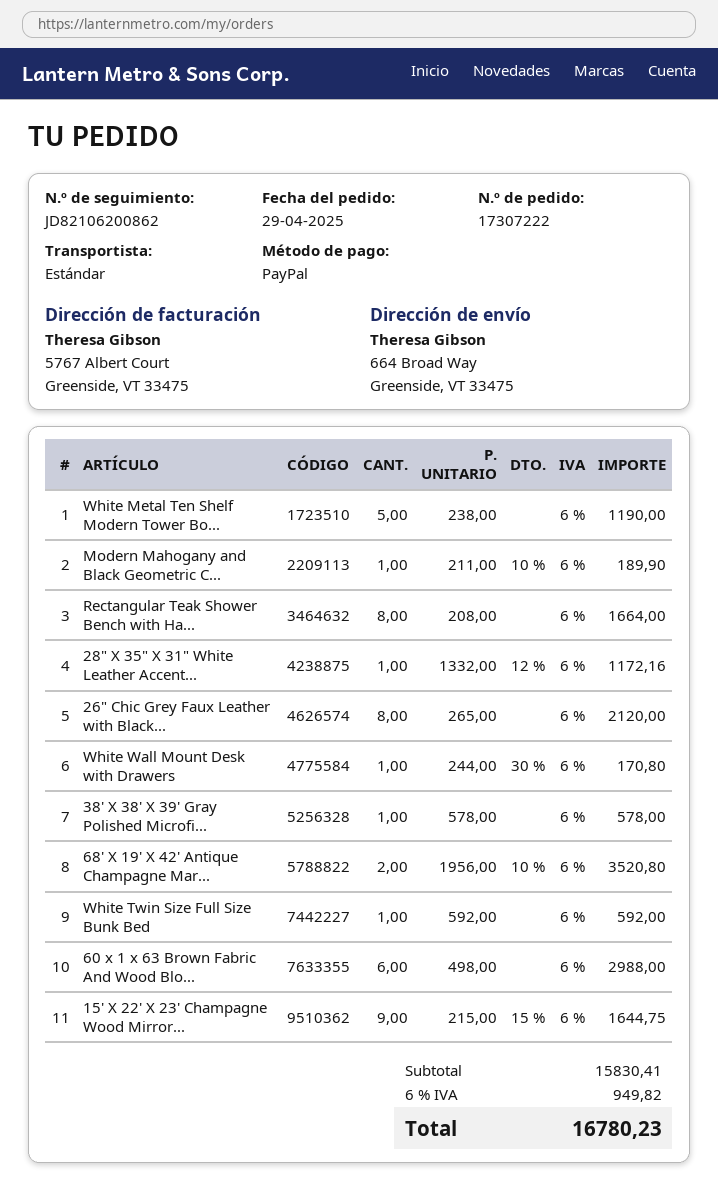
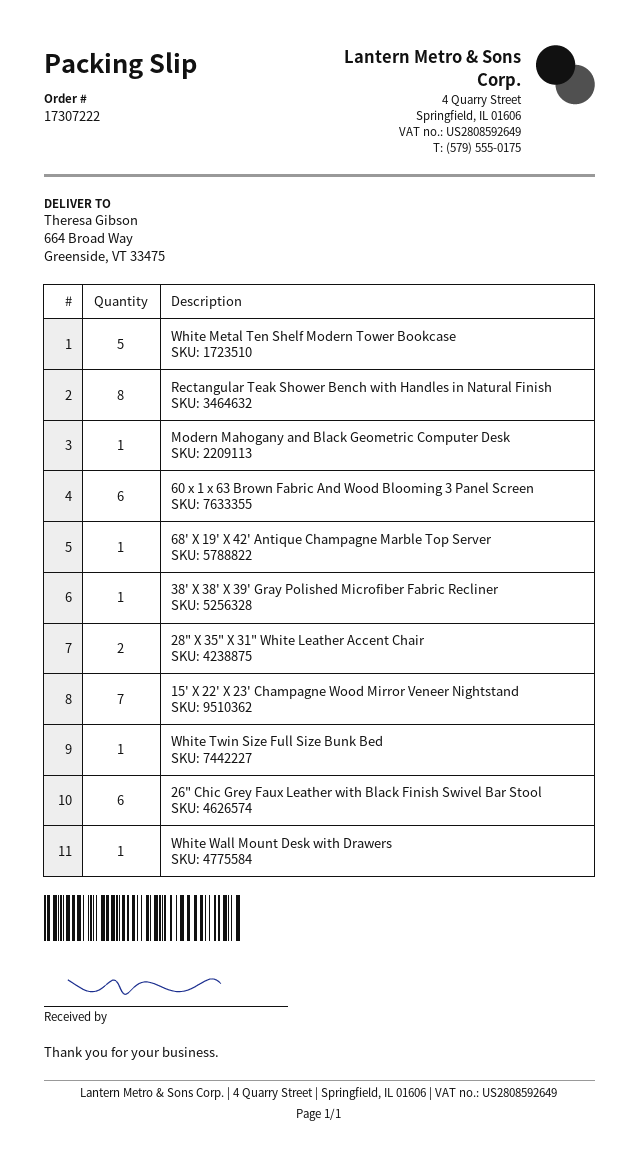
28" X 35" X 31" White Leather Accent...: 1 -> 2
26" Chic Grey Faux Leather with Black...: 8 -> 6
68' X 19' X 42' Antique Champagne Mar...: 2 -> 1
15' X 22' X 23' Champagne Wood Mirror...: 9 -> 7

